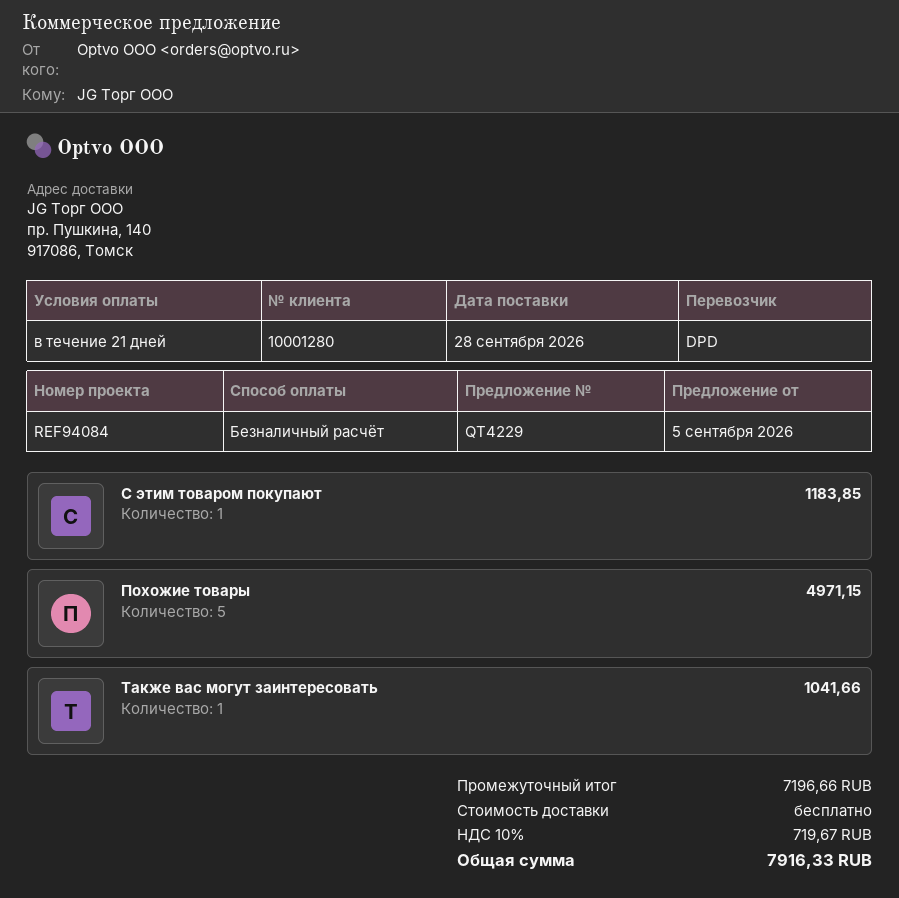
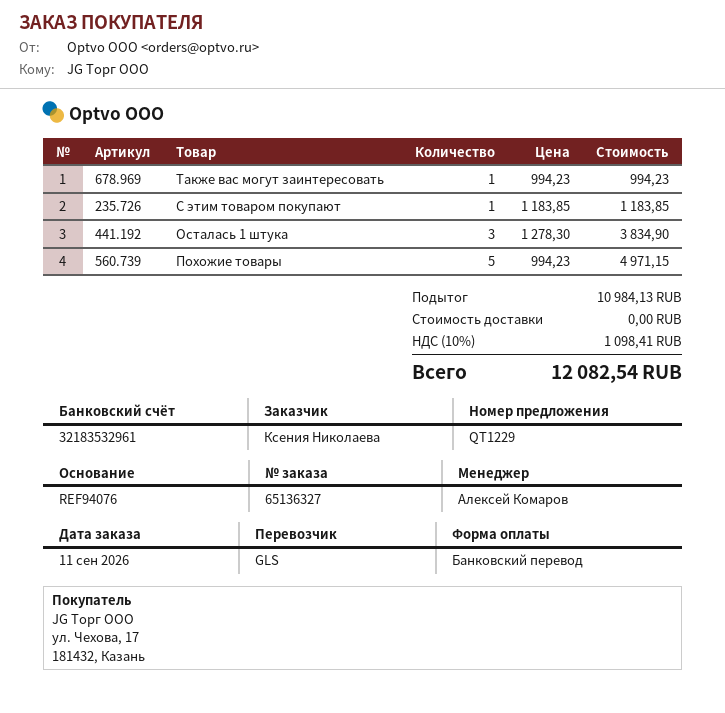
quote number: QT4229 -> QT1229
reference: REF94084 -> REF94076
shipping method: DPD -> GLS
Также вас могут заинтересовать: 1 for 1041.66 -> 1 for 994.23
Осталась 1 штука: none -> 3 for 3834.90
subtotal: 7196.66 -> 10984.13
tax: 10% = 719.67 -> 10% = 1098.41
total: 7916.33 -> 12082.54

